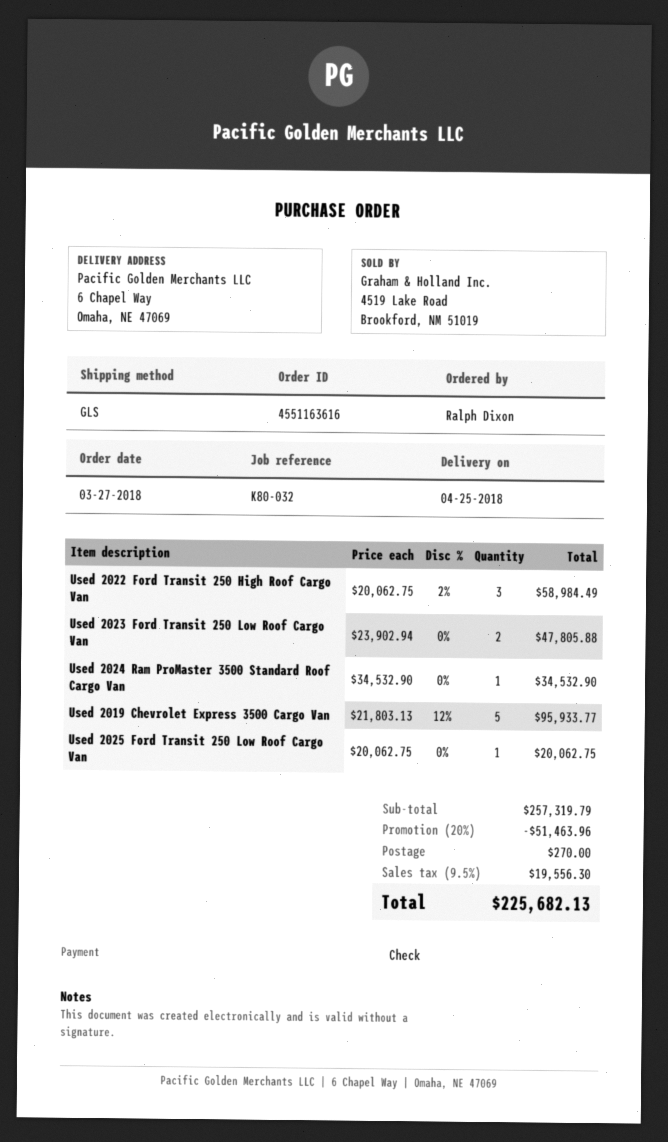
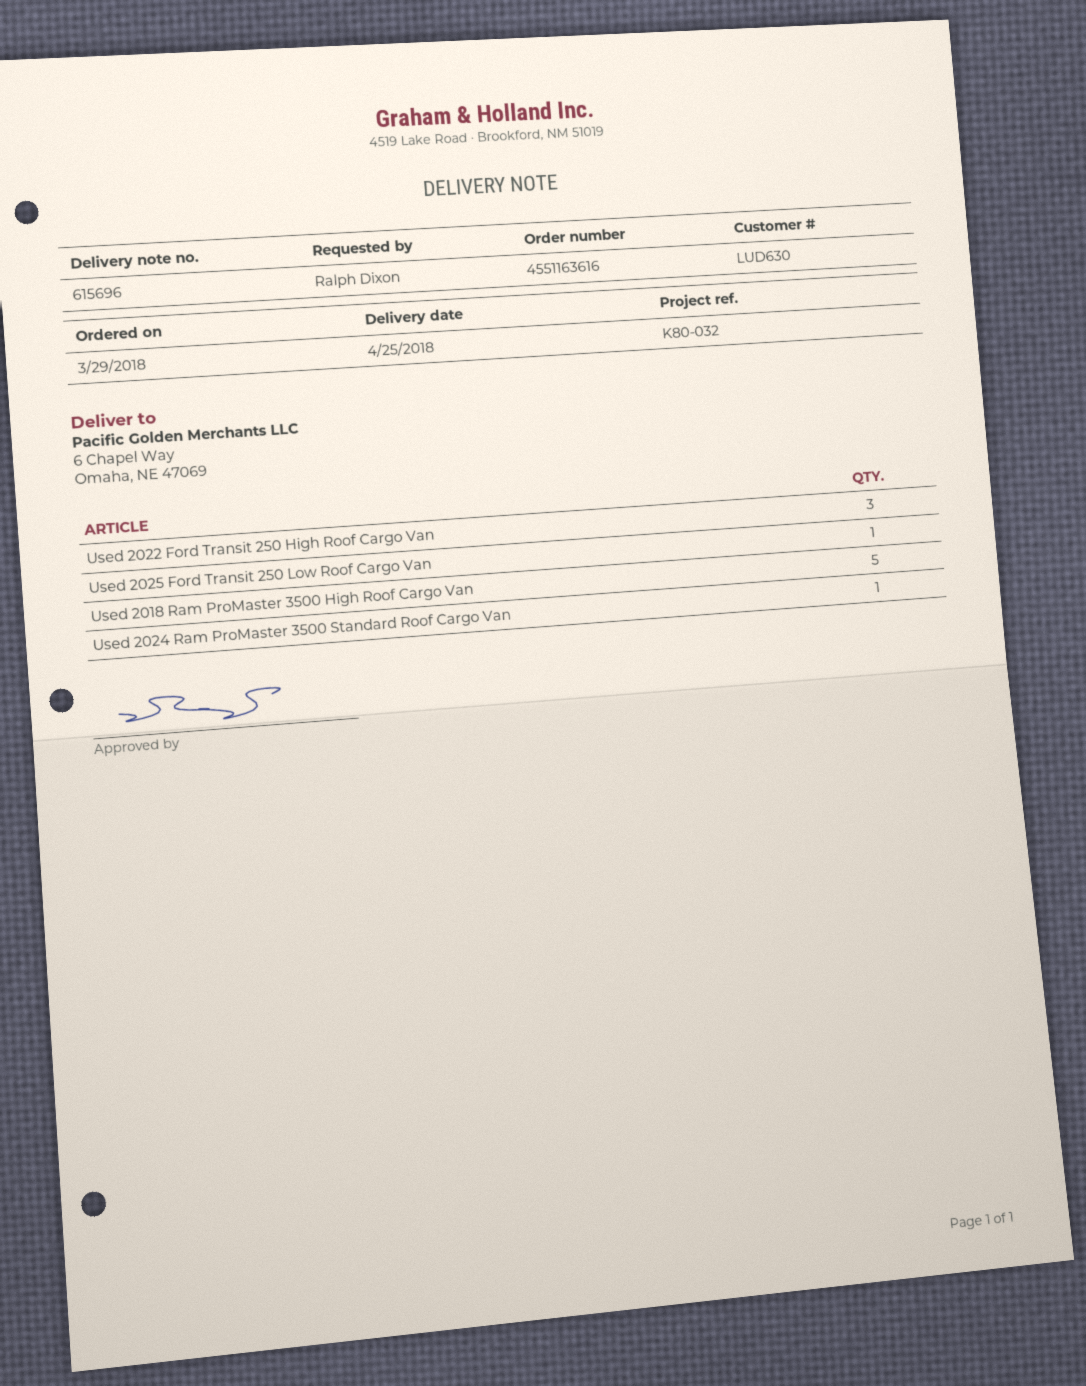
order date: 2018-03-27 -> 2018-03-29
Used 2023 Ford Transit 250 Low Roof Cargo Van: 2 -> none
Used 2019 Chevrolet Express 3500 Cargo Van: 5 -> none
Used 2018 Ram ProMaster 3500 High Roof Cargo Van: none -> 5

